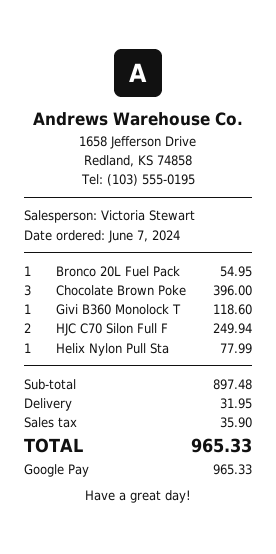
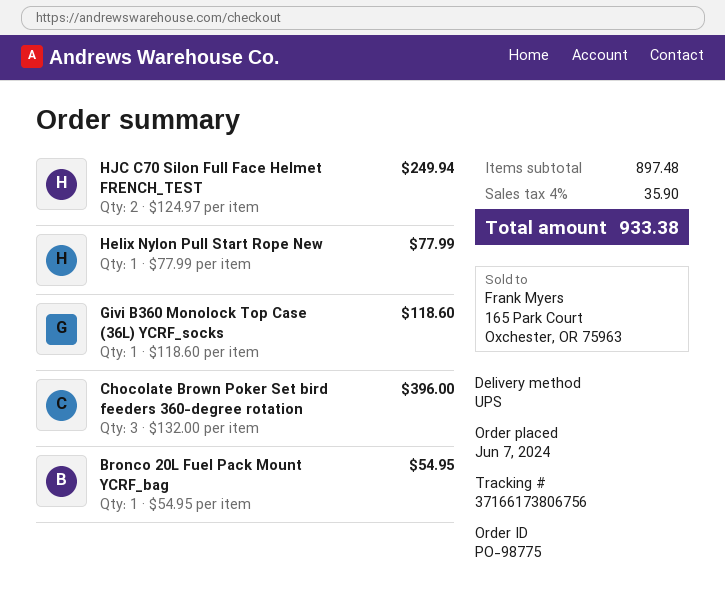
shipping: 31.95 -> none
total: 965.33 -> 933.38

